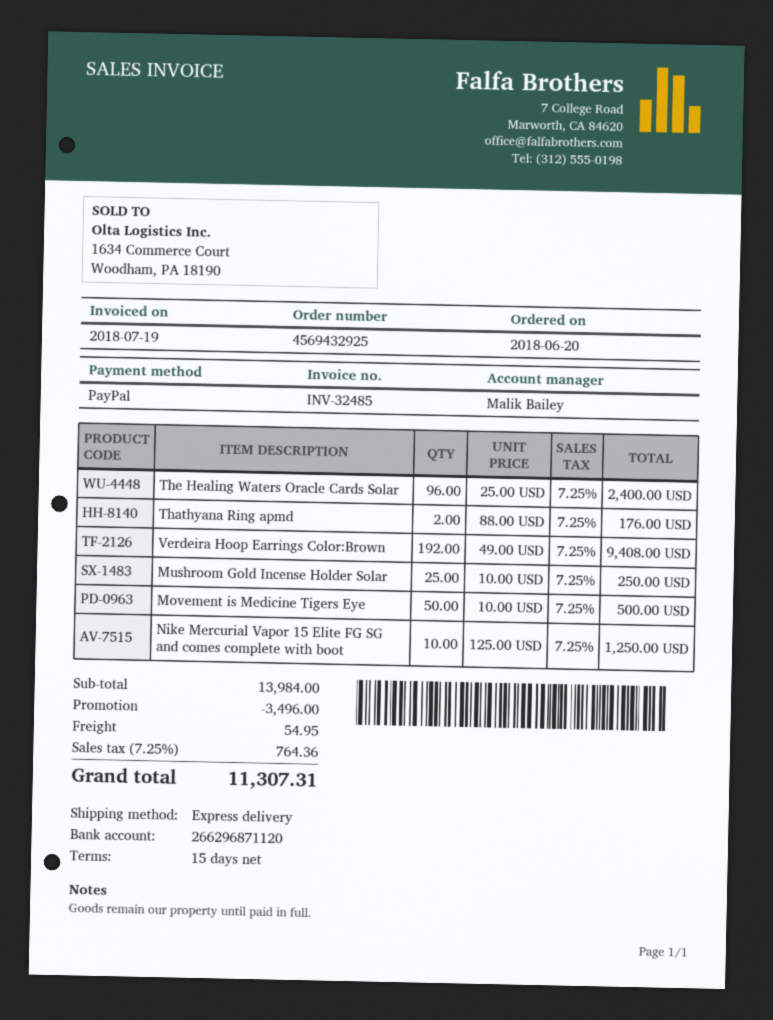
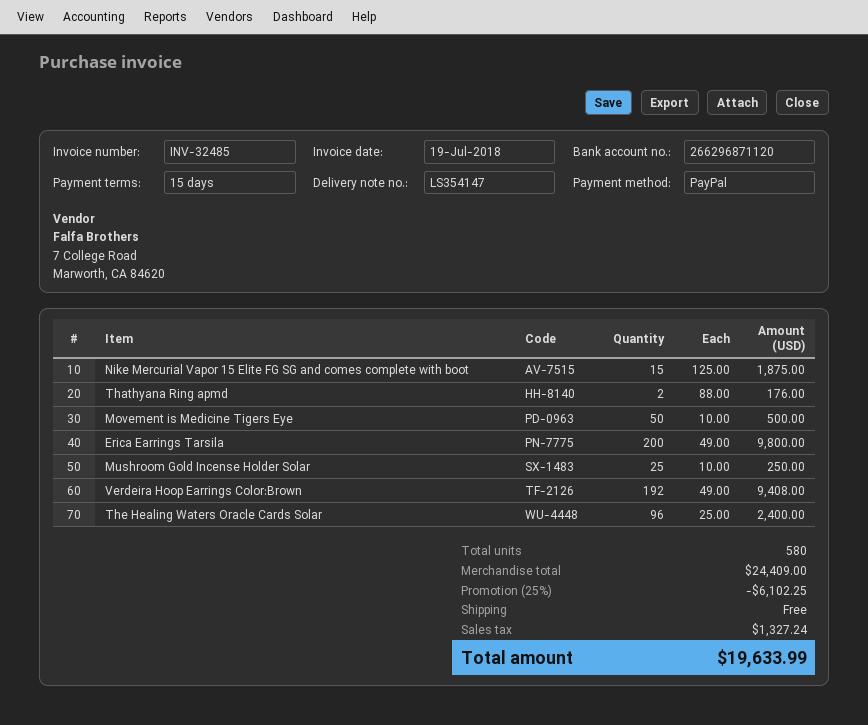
Nike Mercurial Vapor 15 Elite FG SG and comes complete with boot: 10 x 125.00 = 1250.00 -> 15 x 125.00 = 1875.00
Erica Earrings Tarsila: none -> 200 x 49.00 = 9800.00
subtotal: 13984.00 -> 24409.00
discount: 3496.00 -> 6102.25
shipping: 54.95 -> 0.00
tax: 764.36 -> 1327.24
total: 11307.31 -> 19633.99

